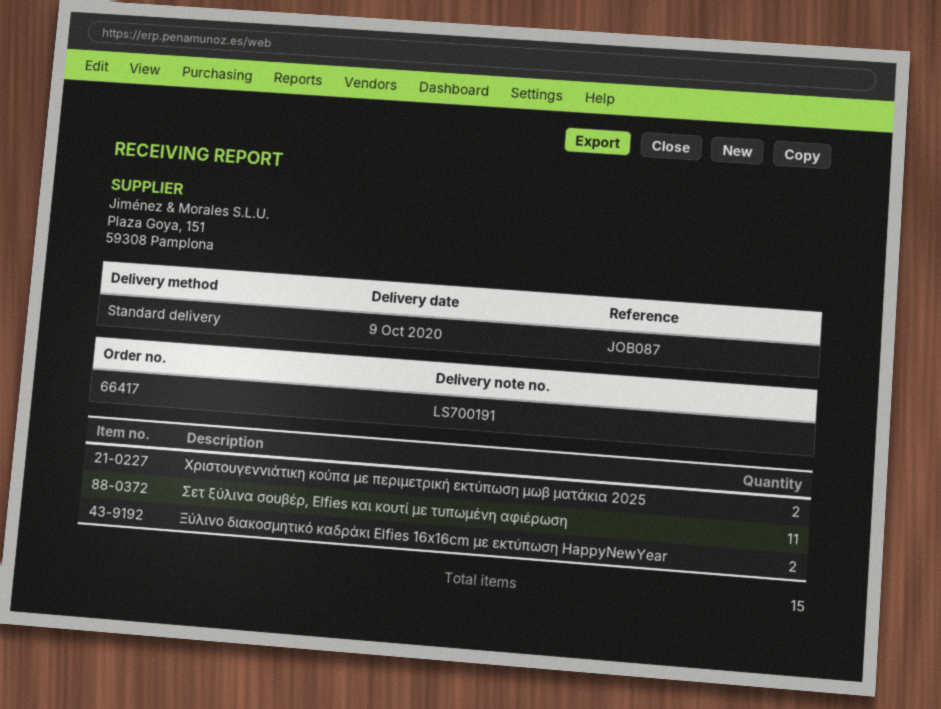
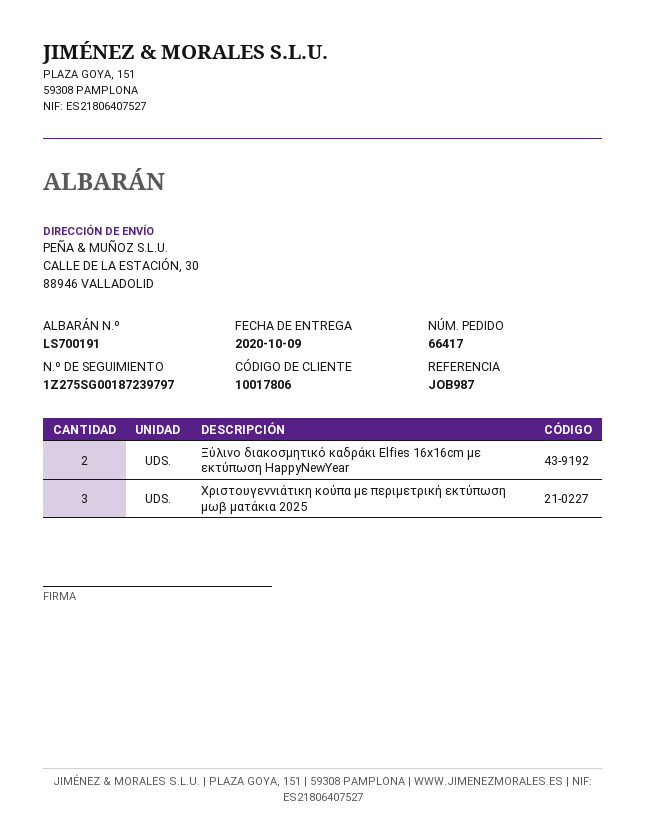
reference: JOB087 -> JOB987
Χριστουγεννιάτικη κούπα με περιμετρική εκτύπωση μωβ ματάκια 2025: 2 -> 3
Σετ ξύλινα σουβέρ, Elfies και κουτί με τυπωμένη αφιέρωση: 11 -> none

